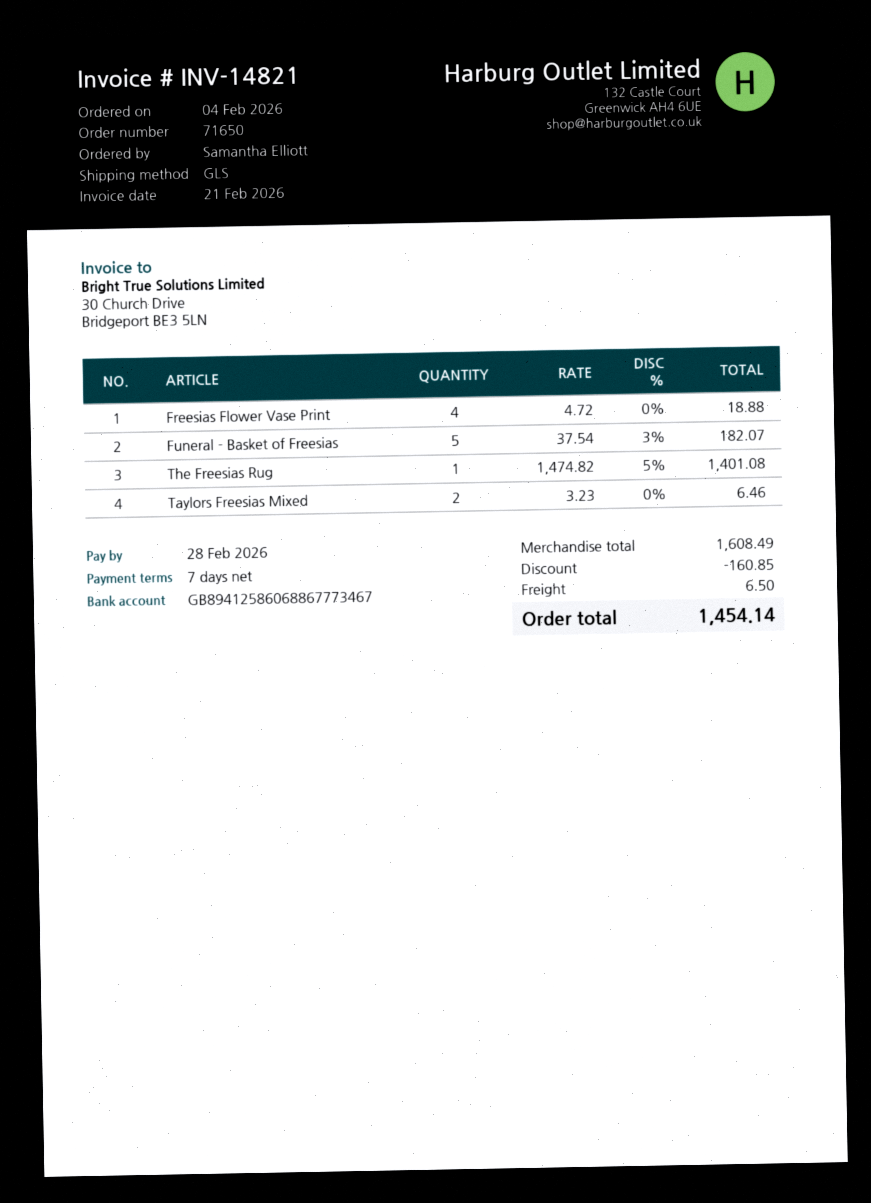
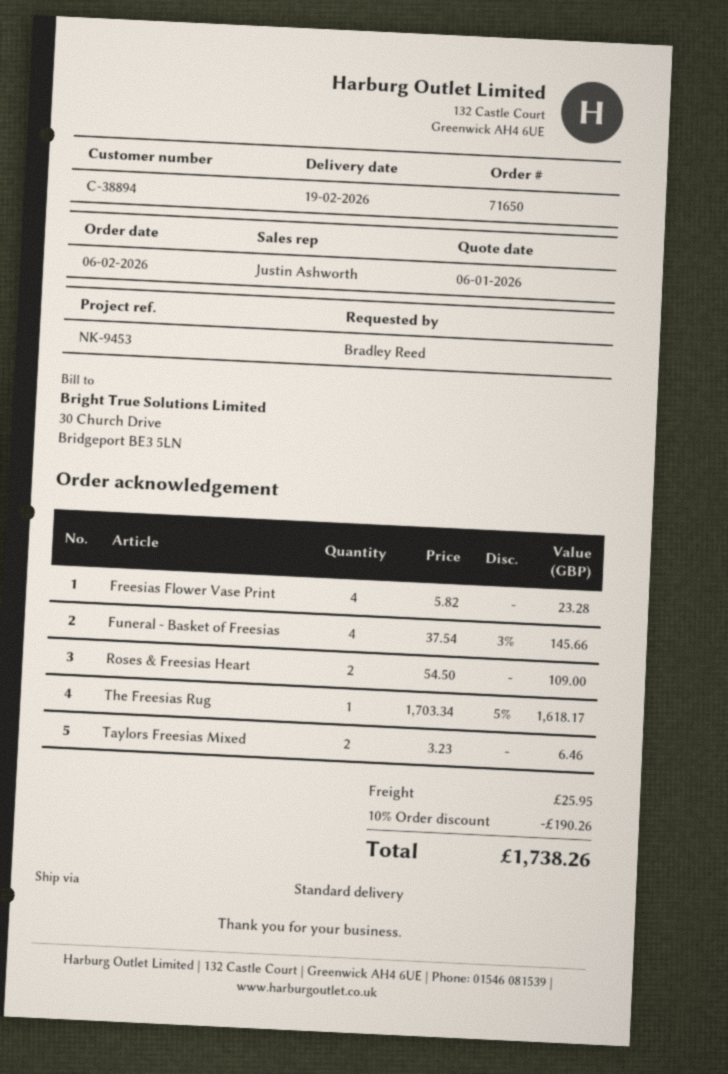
order date: 2026-02-04 -> 2026-02-06
ordered by: Samantha Elliott -> Bradley Reed
shipping method: GLS -> standard
Freesias Flower Vase Print: 4 x 4.72 = 18.88 -> 4 x 5.82 = 23.28
Funeral - Basket of Freesias: 5 x 37.54 - 3% = 182.07 -> 4 x 37.54 - 3% = 145.66
The Freesias Rug: 1 x 1474.82 - 5% = 1401.08 -> 1 x 1703.34 - 5% = 1618.17
Roses & Freesias Heart: none -> 2 x 54.50 = 109.00
discount: 160.85 -> 190.26
shipping: 6.50 -> 25.95
total: 1454.14 -> 1738.26

